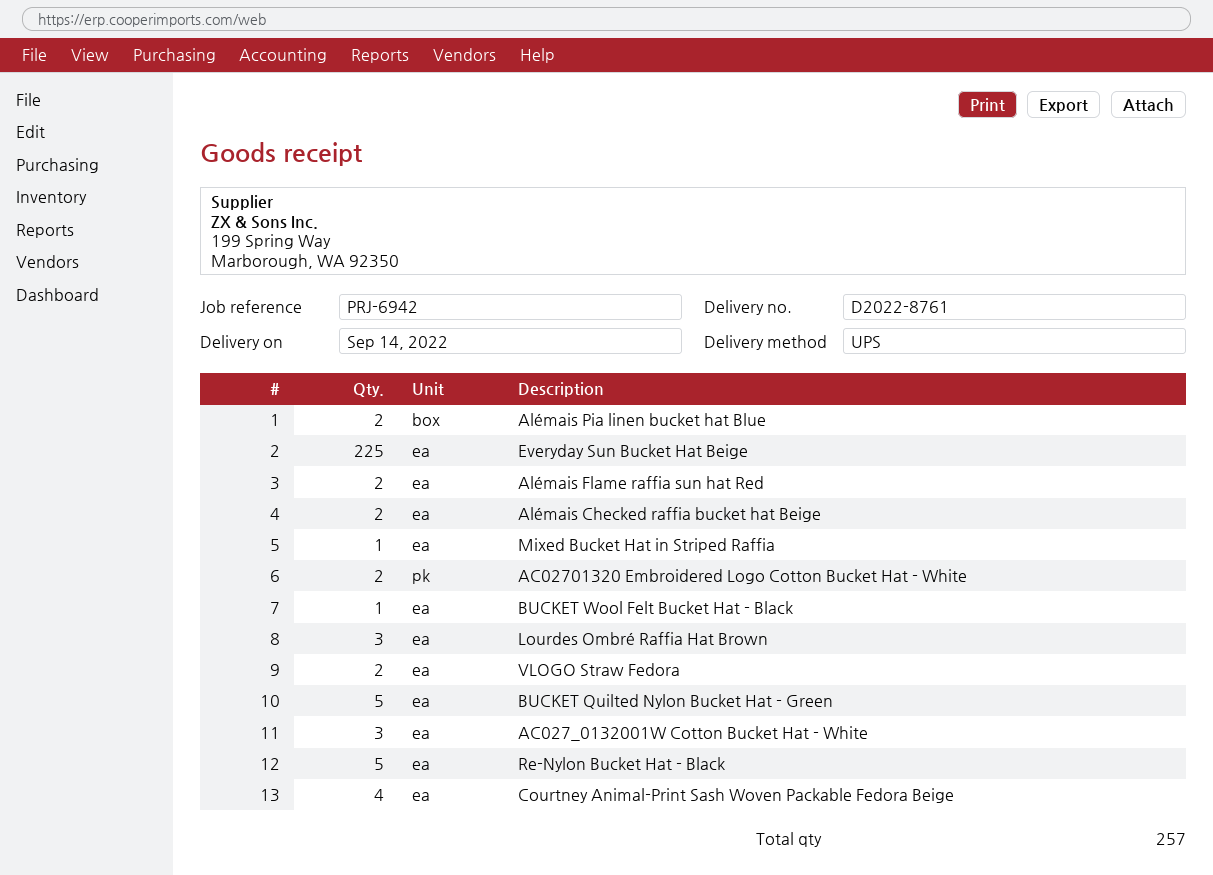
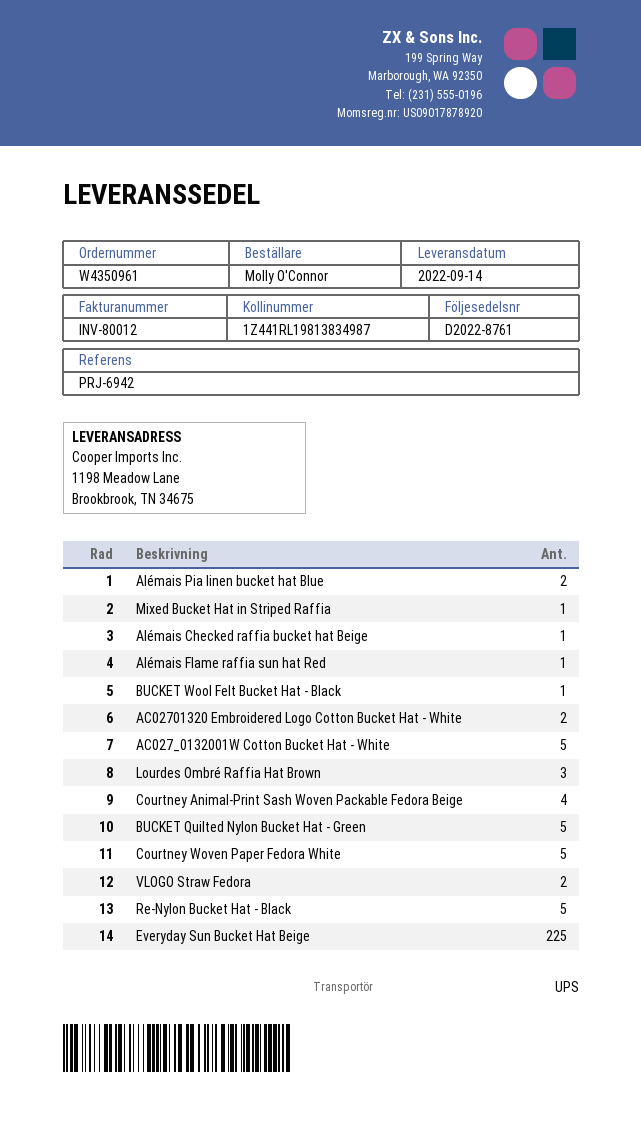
Alémais Flame raffia sun hat Red: 2 -> 1
Alémais Checked raffia bucket hat Beige: 2 -> 1
AC027_0132001W Cotton Bucket Hat - White: 3 -> 5
Courtney Woven Paper Fedora White: none -> 5

